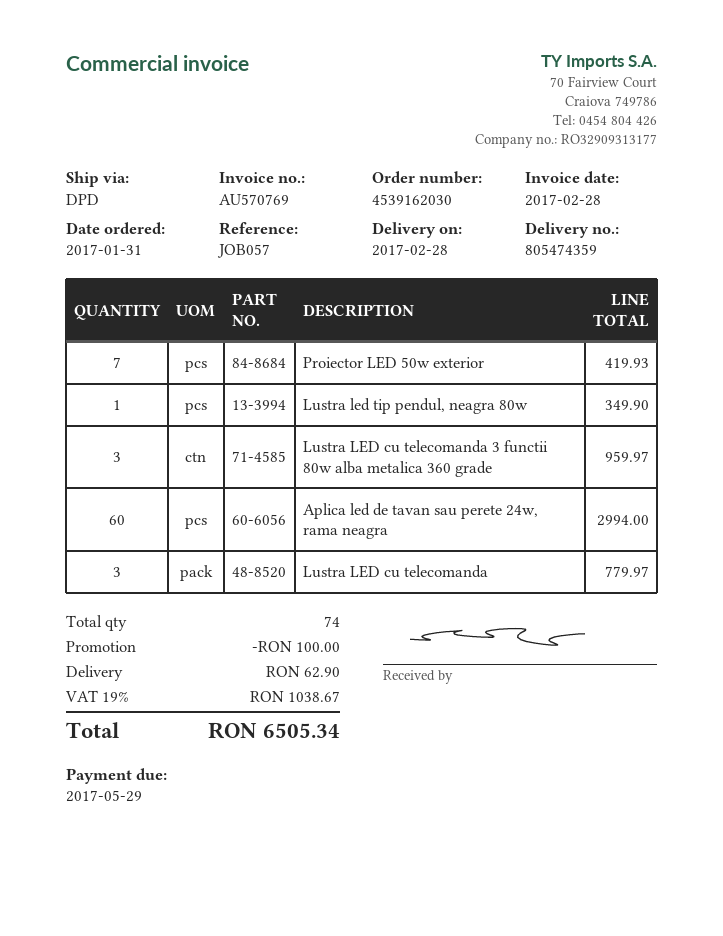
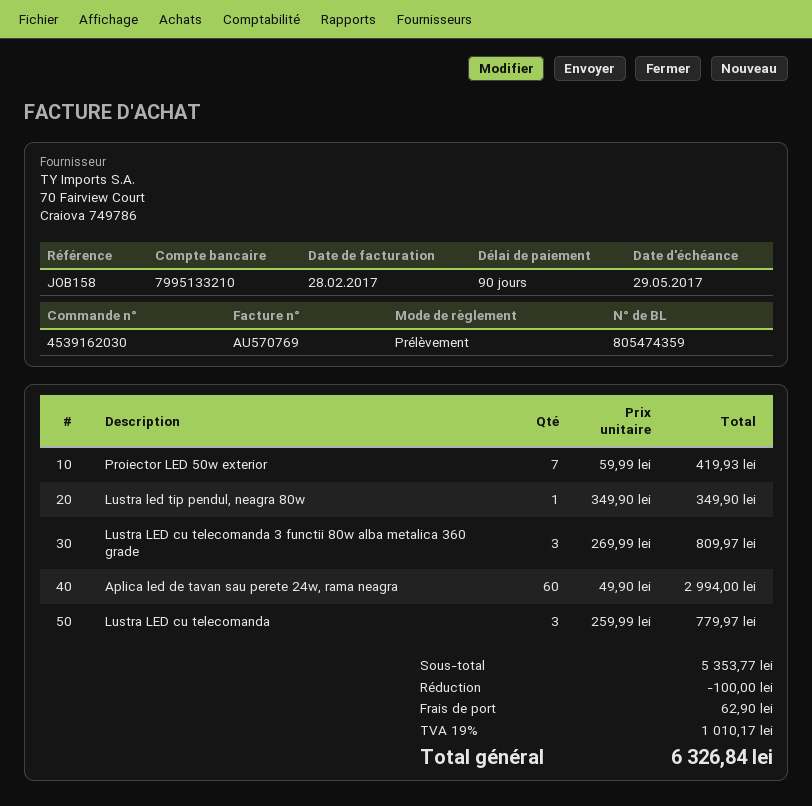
reference: JOB057 -> JOB158
Lustra LED cu telecomanda 3 functii 80w alba metalica 360 grade: 3 for 959.97 -> 3 for 809.97
tax: 19% = 1038.67 -> 19% = 1010.17
total: 6505.34 -> 6326.84

